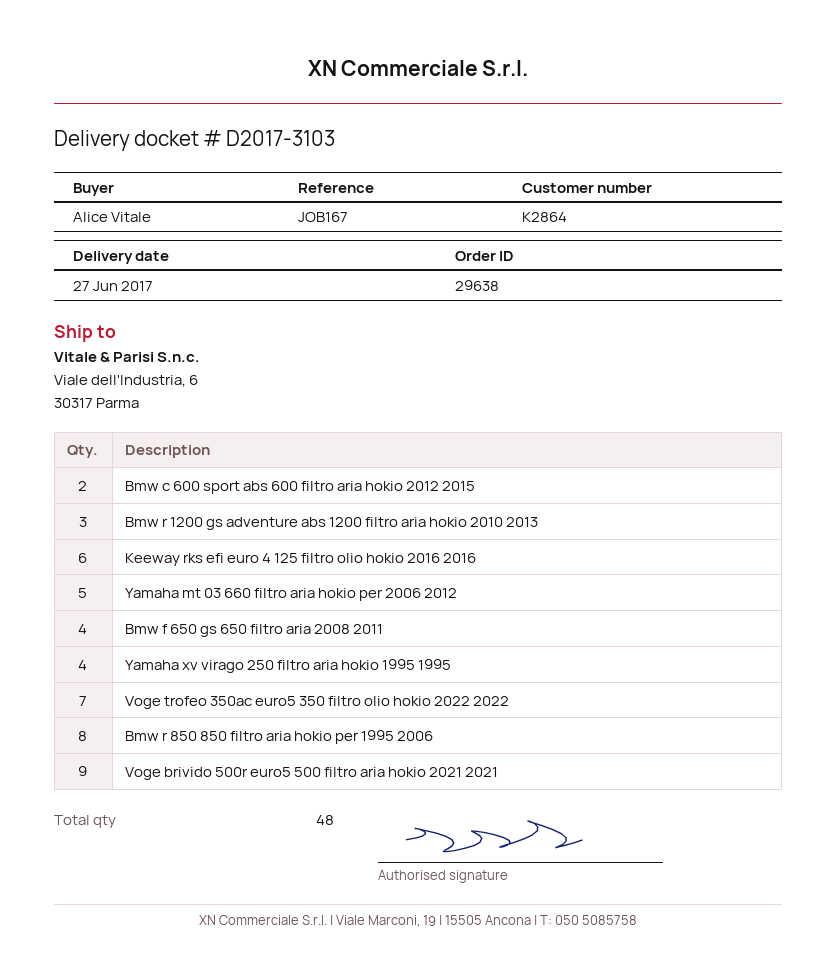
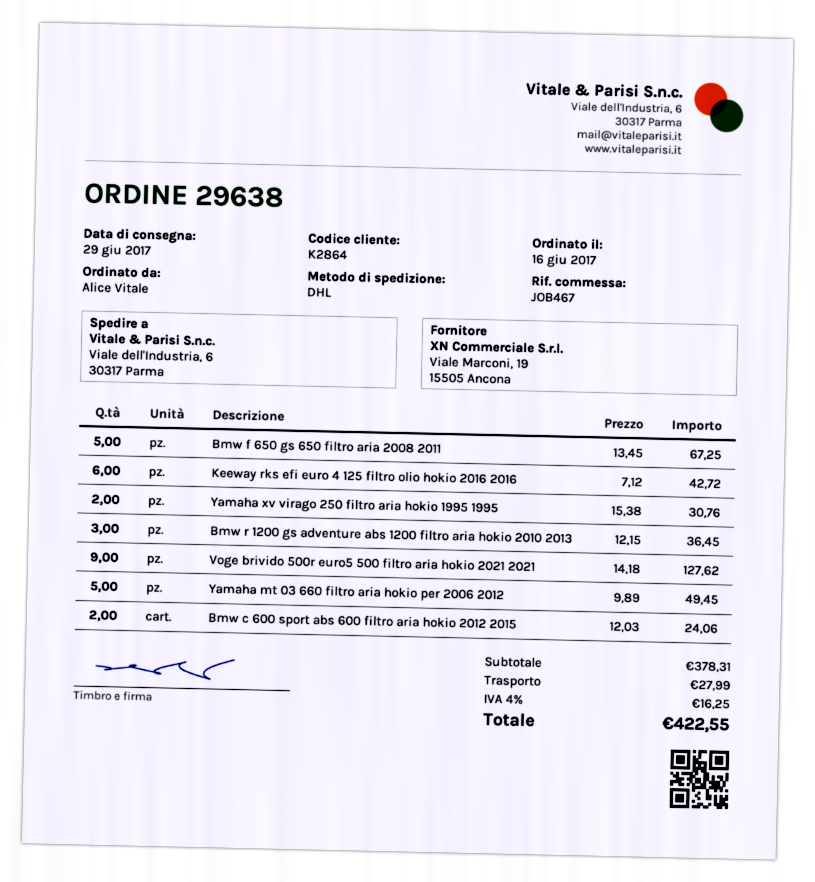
delivery date: 2017-06-27 -> 2017-06-29
reference: JOB167 -> JOB467
Bmw f 650 gs 650 filtro aria 2008 2011: 4 -> 5
Yamaha xv virago 250 filtro aria hokio 1995 1995: 4 -> 2
Voge trofeo 350ac euro5 350 filtro olio hokio 2022 2022: 7 -> none
Bmw r 850 850 filtro aria hokio per 1995 2006: 8 -> none

